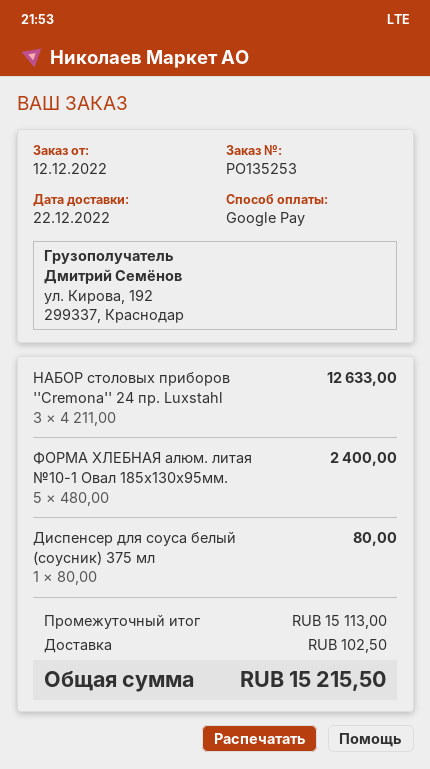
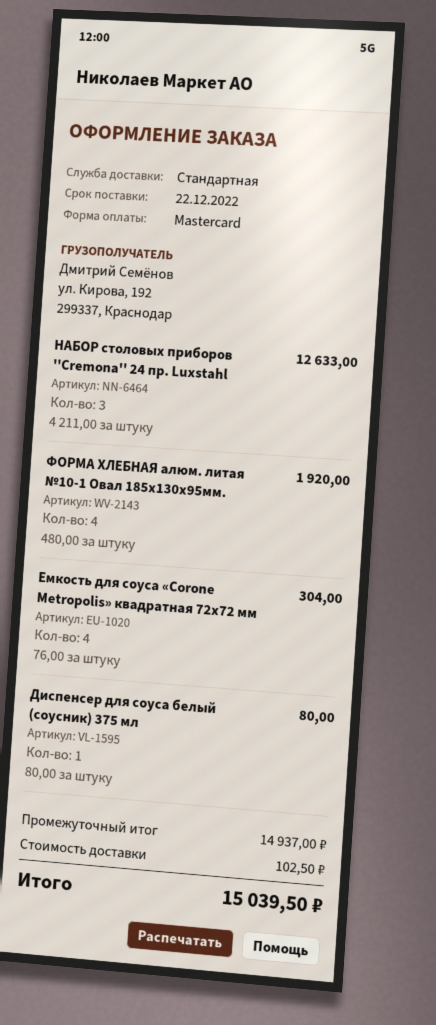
payment method: Google Pay -> Mastercard
ФОРМА ХЛЕБНАЯ алюм. литая №10-1 Овал 185х130х95мм.: 5 x 480.00 = 2400.00 -> 4 x 480.00 = 1920.00
Емкость для соуса «Corone Metropolis» квадратная 72х72 мм: none -> 4 x 76.00 = 304.00
subtotal: 15113.00 -> 14937.00
total: 15215.50 -> 15039.50

